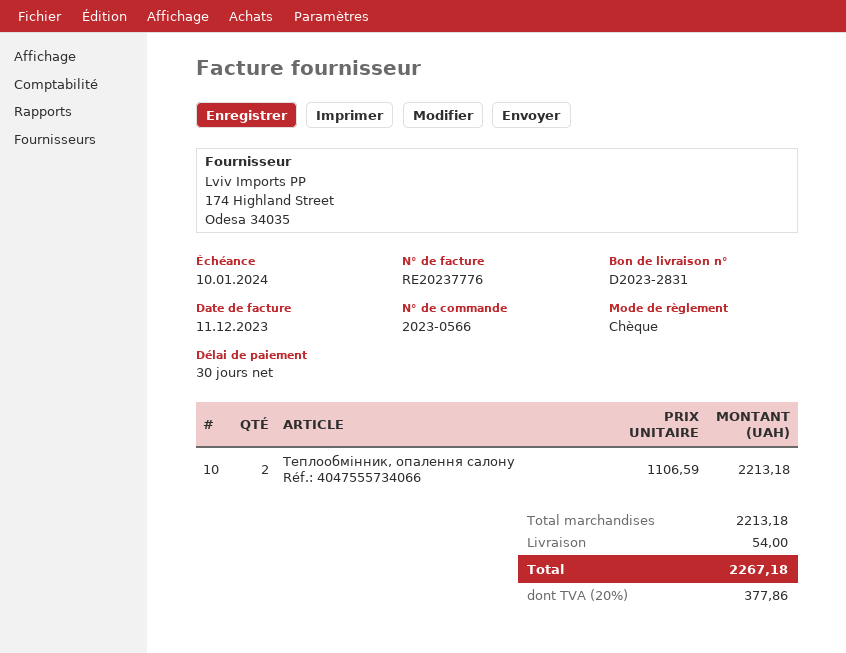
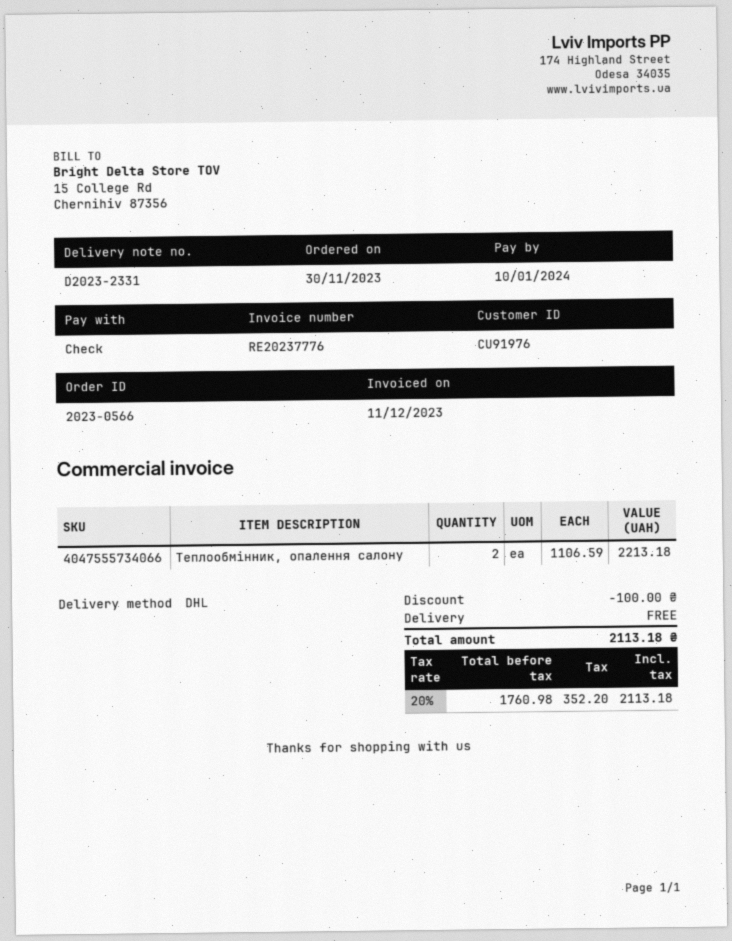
delivery note number: D2023-2831 -> D2023-2331
discount: none -> 100.00
shipping: 54.00 -> 0.00
tax: 20% = 377.86 -> 20% = 352.20
total: 2267.18 -> 2113.18

